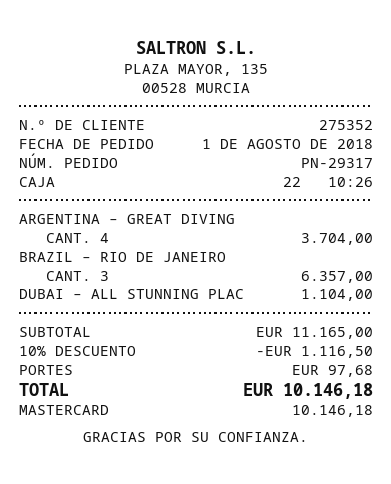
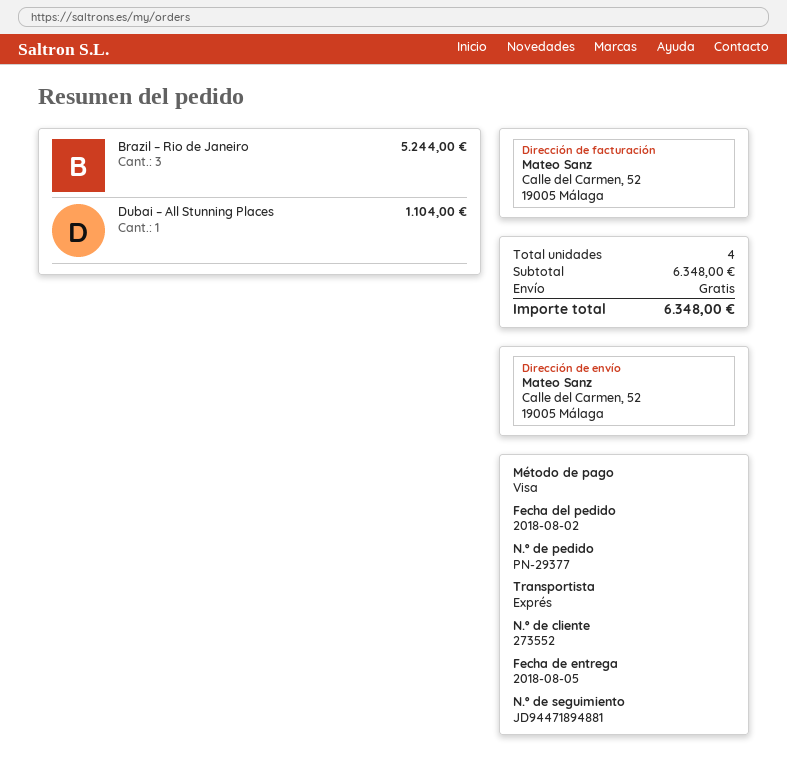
order number: PN-29317 -> PN-29377
order date: 2018-08-01 -> 2018-08-02
customer number: 275352 -> 273552
payment method: Mastercard -> Visa
ARGENTINA – GREAT DIVING: 4 for 3704.00 -> none
BRAZIL – RIO DE JANEIRO: 3 for 6357.00 -> 3 for 5244.00
subtotal: 11165.00 -> 6348.00
discount: 10% = 1116.50 -> none
shipping: 97.68 -> 0.00
total: 10146.18 -> 6348.00

